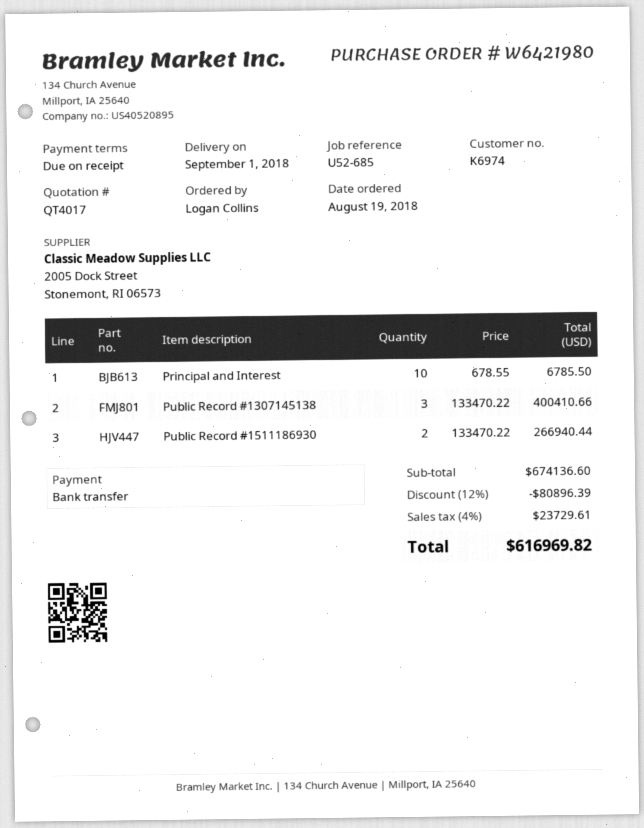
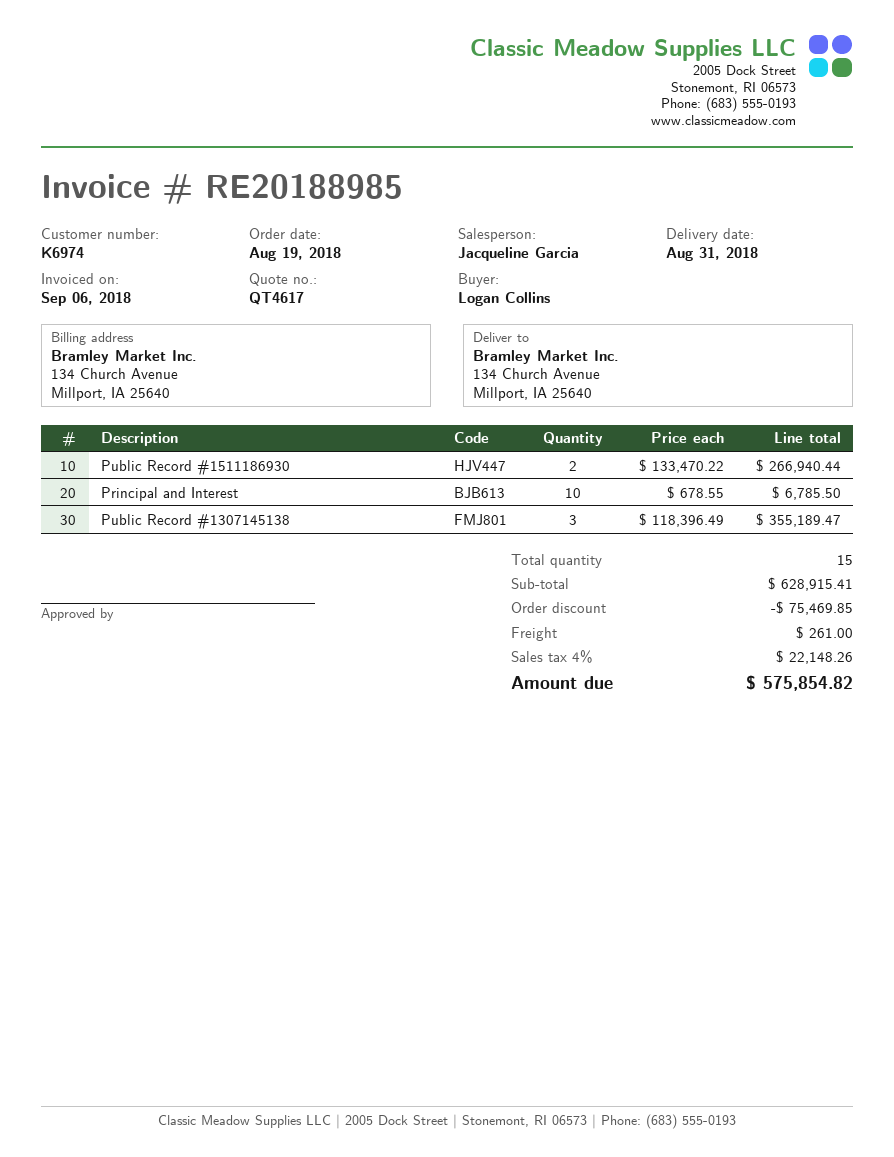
quote number: QT4017 -> QT4617
delivery date: 2018-09-01 -> 2018-08-31
Public Record #1307145138: 3 x 133470.22 = 400410.66 -> 3 x 118396.49 = 355189.47
subtotal: 674136.60 -> 628915.41
discount: 80896.39 -> 75469.85
shipping: none -> 261.00
tax: 4% = 23729.61 -> 4% = 22148.26
total: 616969.82 -> 575854.82

